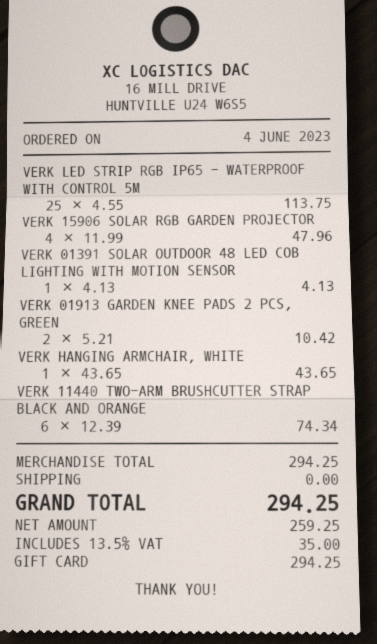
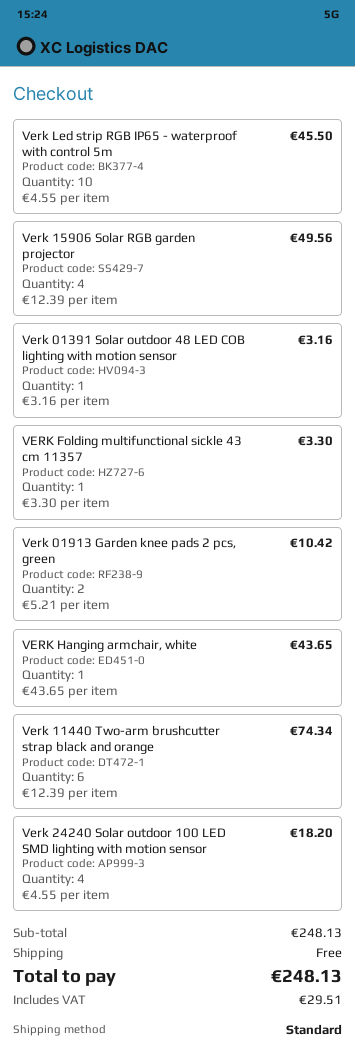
VERK LED STRIP RGB IP65 - WATERPROOF WITH CONTROL 5M: 25 x 4.55 = 113.75 -> 10 x 4.55 = 45.50
VERK 15906 SOLAR RGB GARDEN PROJECTOR: 4 x 11.99 = 47.96 -> 4 x 12.39 = 49.56
VERK 01391 SOLAR OUTDOOR 48 LED COB LIGHTING WITH MOTION SENSOR: 1 x 4.13 = 4.13 -> 1 x 3.16 = 3.16
VERK Folding multifunctional sickle 43 cm 11357: none -> 1 x 3.30 = 3.30
Verk 24240 Solar outdoor 100 LED SMD lighting with motion sensor: none -> 4 x 4.55 = 18.20
subtotal: 294.25 -> 248.13
tax: 35.00 -> 29.51
total: 294.25 -> 248.13

